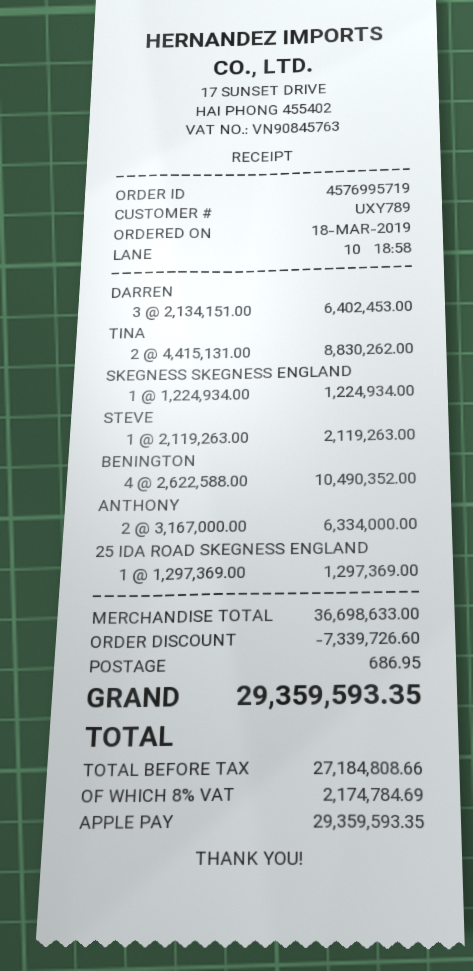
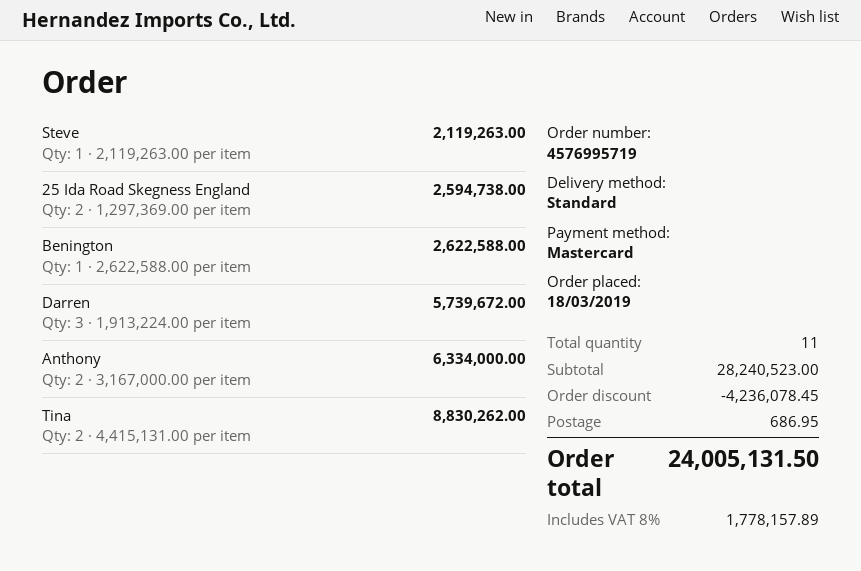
payment method: Apple Pay -> Mastercard
DARREN: 3 x 2134151.00 = 6402453.00 -> 3 x 1913224.00 = 5739672.00
SKEGNESS SKEGNESS ENGLAND: 1 x 1224934.00 = 1224934.00 -> none
BENINGTON: 4 x 2622588.00 = 10490352.00 -> 1 x 2622588.00 = 2622588.00
25 IDA ROAD SKEGNESS ENGLAND: 1 x 1297369.00 = 1297369.00 -> 2 x 1297369.00 = 2594738.00
subtotal: 36698633.00 -> 28240523.00
discount: 7339726.60 -> 4236078.45
tax: 8% = 2174784.69 -> 8% = 1778157.89
total: 29359593.35 -> 24005131.50

